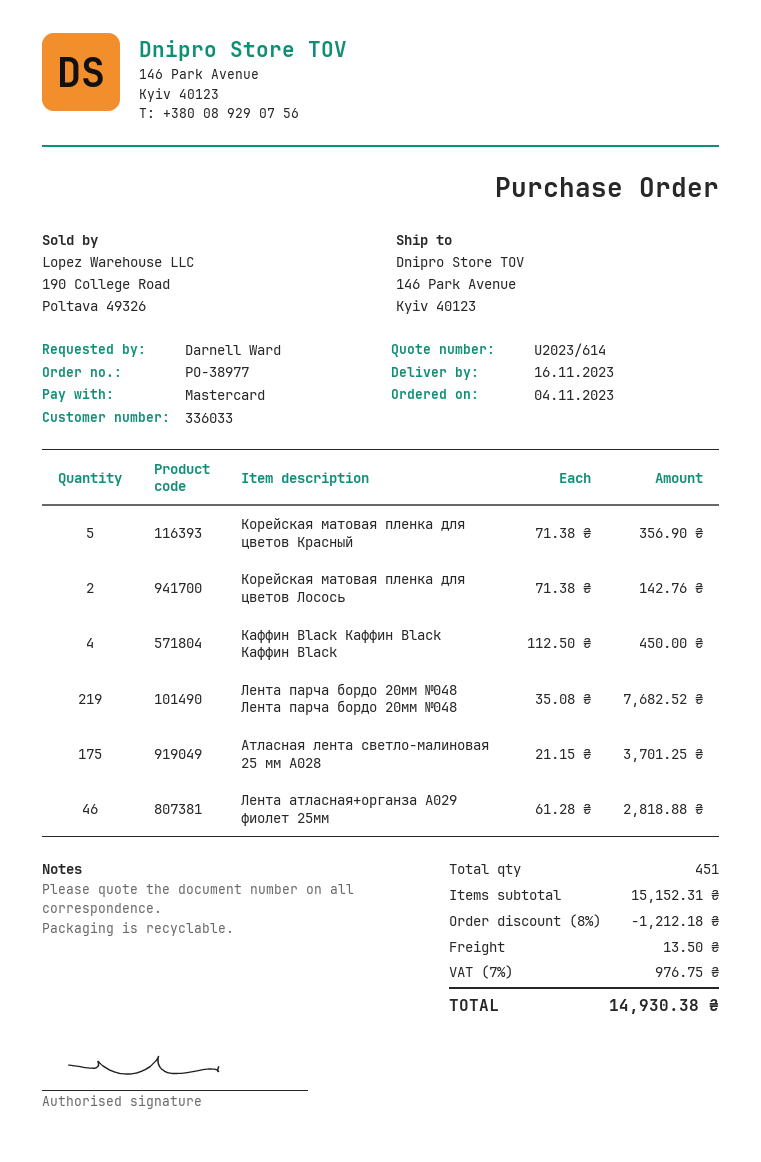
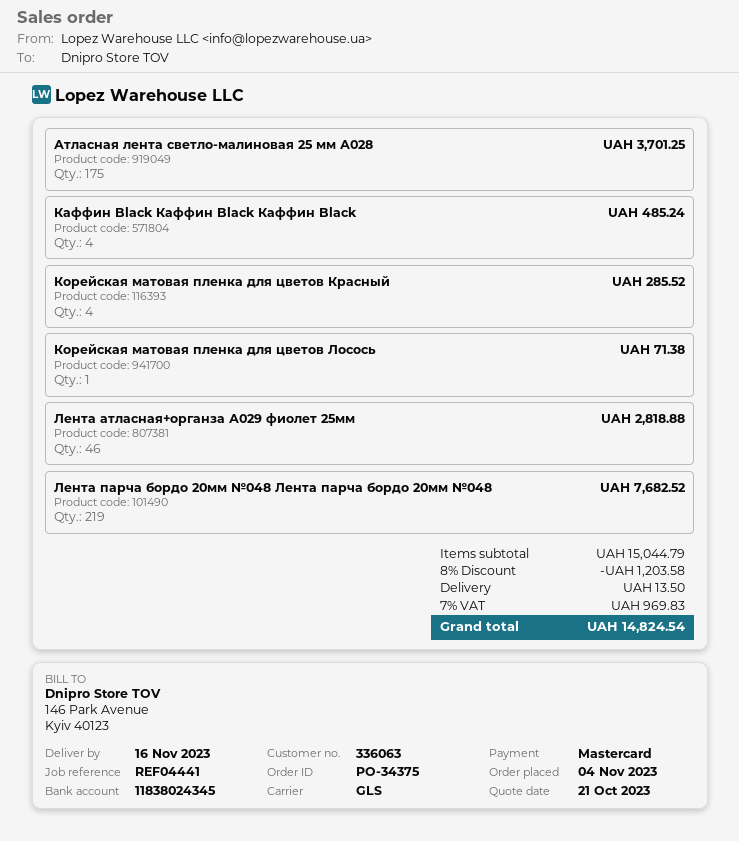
order number: PO-38977 -> PO-34375
customer number: 336033 -> 336063
Корейская матовая пленка для цветов Красный: 5 for 356.90 -> 4 for 285.52
Корейская матовая пленка для цветов Лосось: 2 for 142.76 -> 1 for 71.38
Каффин Black Каффин Black Каффин Black: 4 for 450.00 -> 4 for 485.24
subtotal: 15152.31 -> 15044.79
discount: 8% = 1212.18 -> 8% = 1203.58
tax: 7% = 976.75 -> 7% = 969.83
total: 14930.38 -> 14824.54

